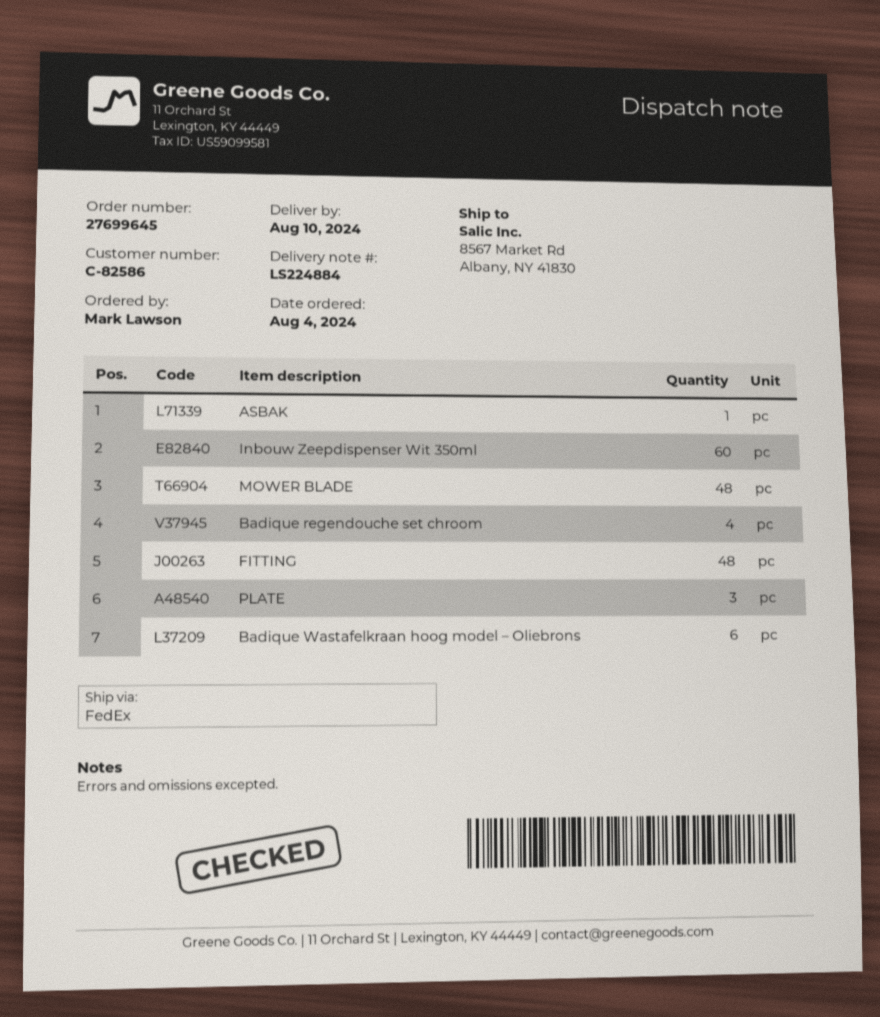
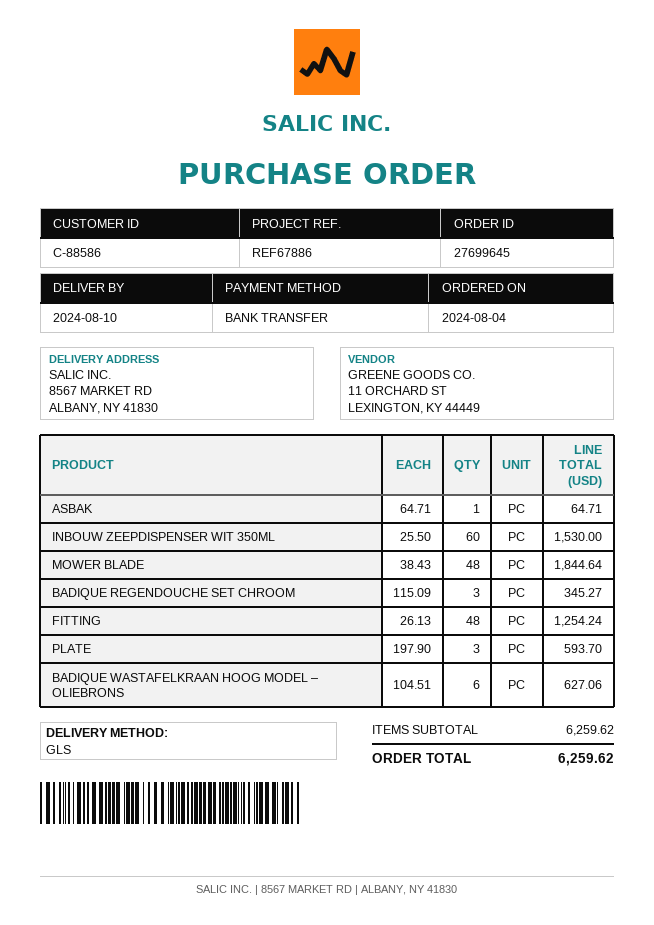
customer number: C-82586 -> C-88586
shipping method: FedEx -> GLS
Badique regendouche set chroom: 4 -> 3

